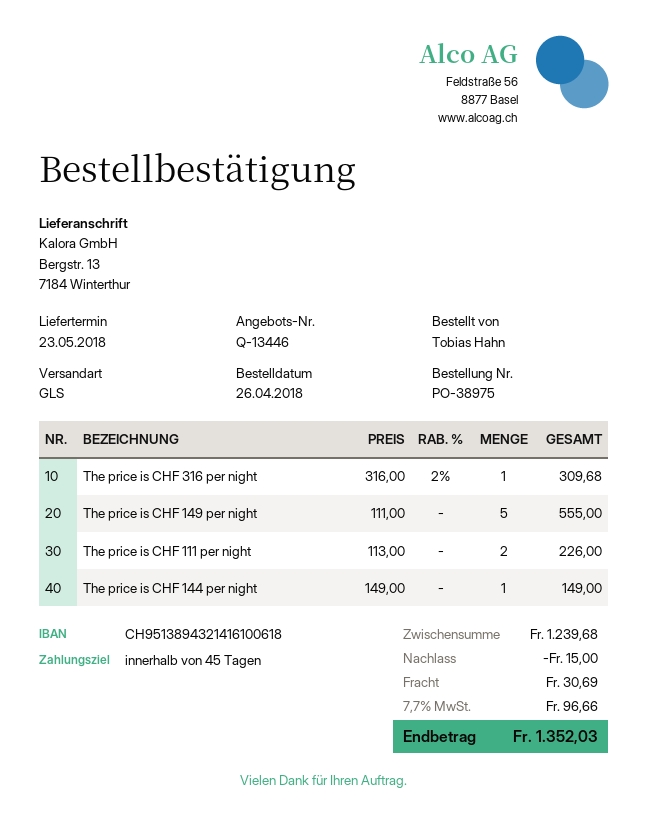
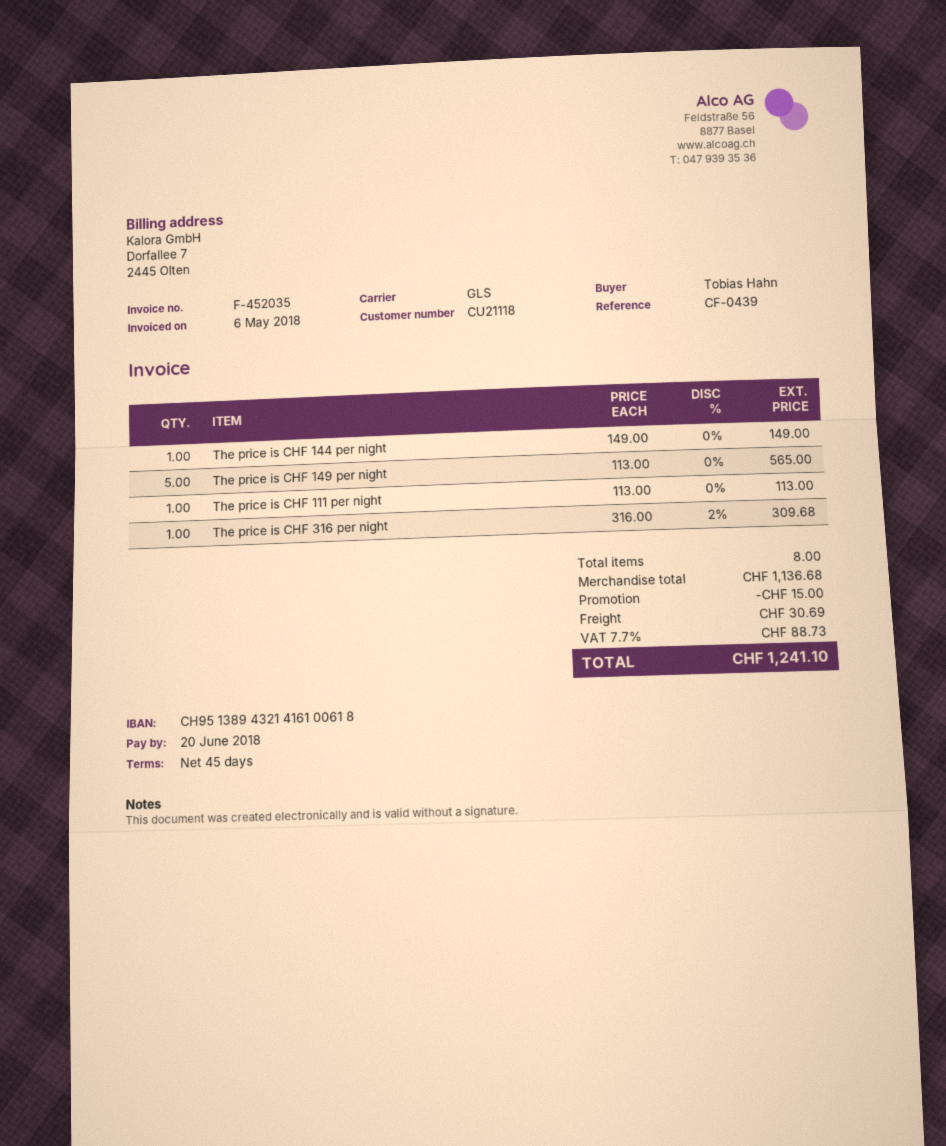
The price is CHF 149 per night: 5 x 111.00 = 555.00 -> 5 x 113.00 = 565.00
The price is CHF 111 per night: 2 x 113.00 = 226.00 -> 1 x 113.00 = 113.00
subtotal: 1239.68 -> 1136.68
tax: 7.7% = 96.66 -> 7.7% = 88.73
total: 1352.03 -> 1241.10

